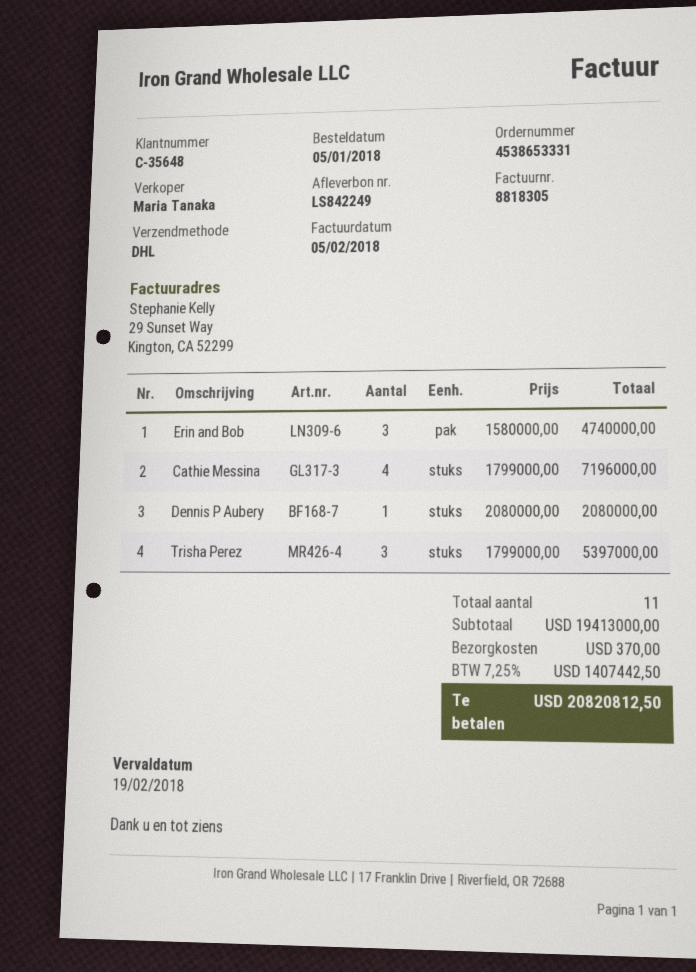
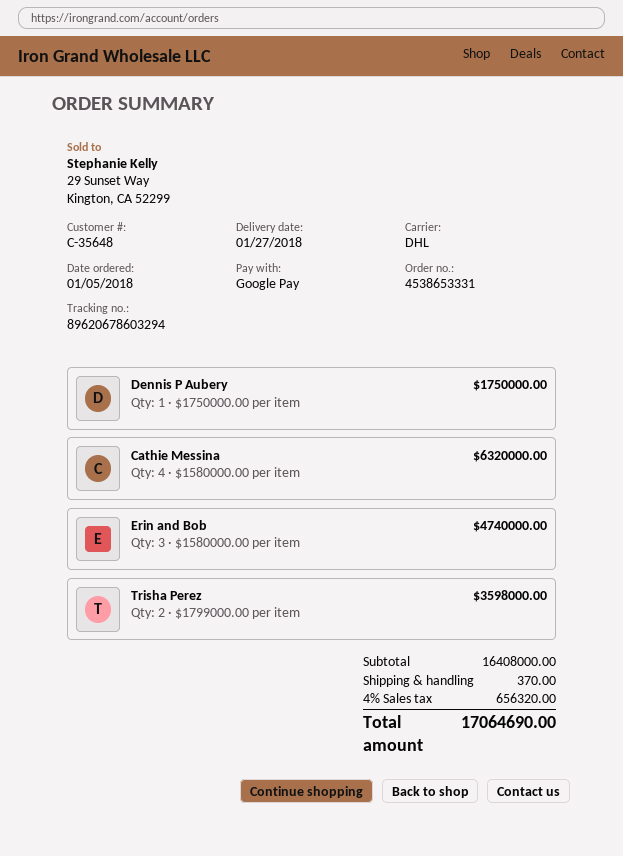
Cathie Messina: 4 x 1799000.00 = 7196000.00 -> 4 x 1580000.00 = 6320000.00
Dennis P Aubery: 1 x 2080000.00 = 2080000.00 -> 1 x 1750000.00 = 1750000.00
Trisha Perez: 3 x 1799000.00 = 5397000.00 -> 2 x 1799000.00 = 3598000.00
subtotal: 19413000.00 -> 16408000.00
tax: 7.25% = 1407442.50 -> 4% = 656320.00
total: 20820812.50 -> 17064690.00

